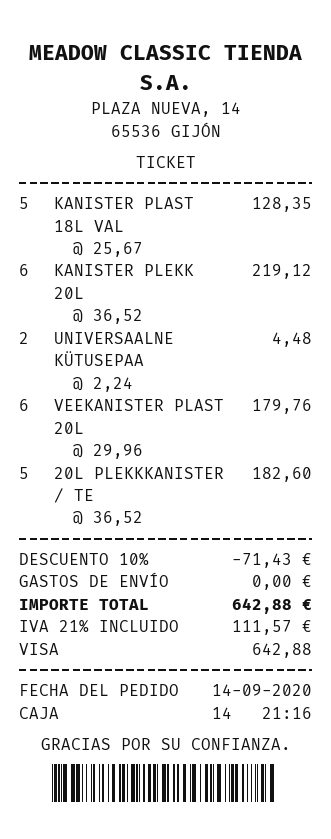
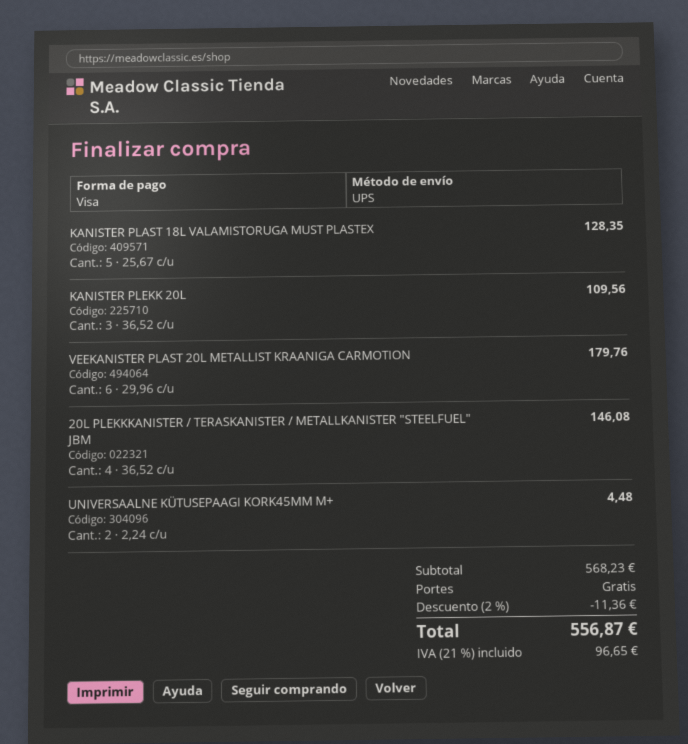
KANISTER PLEKK 20L: 6 x 36.52 = 219.12 -> 3 x 36.52 = 109.56
20L PLEKKKANISTER / TE: 5 x 36.52 = 182.60 -> 4 x 36.52 = 146.08
discount: 10% = 71.43 -> 2% = 11.36
tax: 21% = 111.57 -> 21% = 96.65
total: 642.88 -> 556.87

